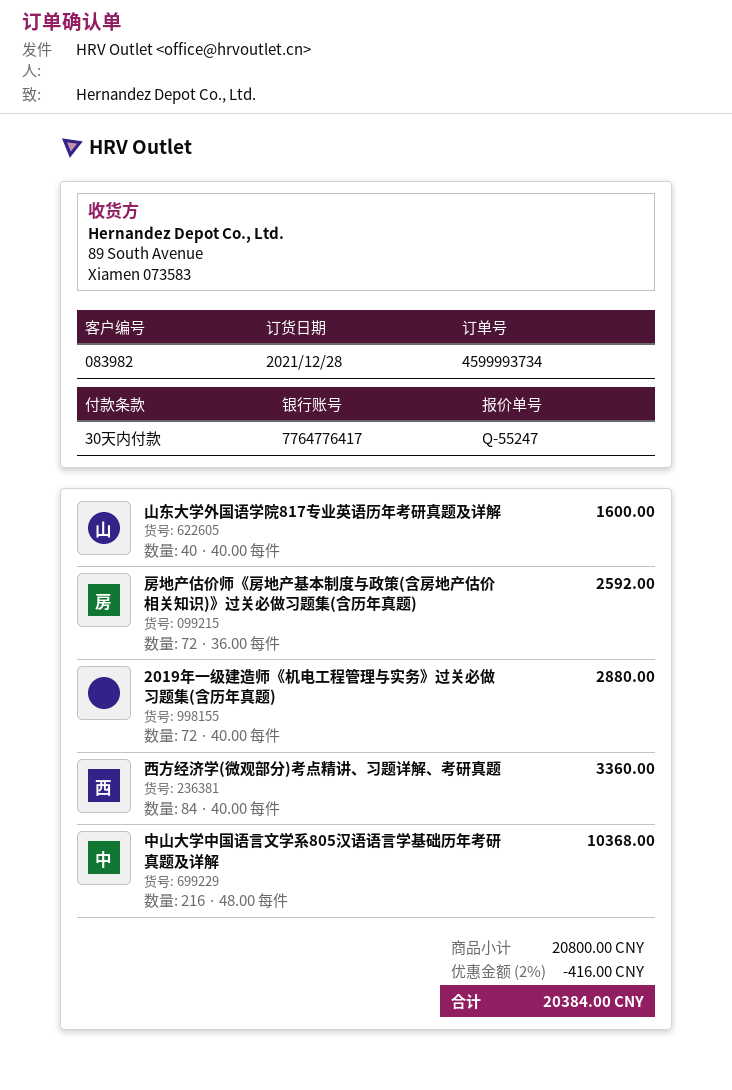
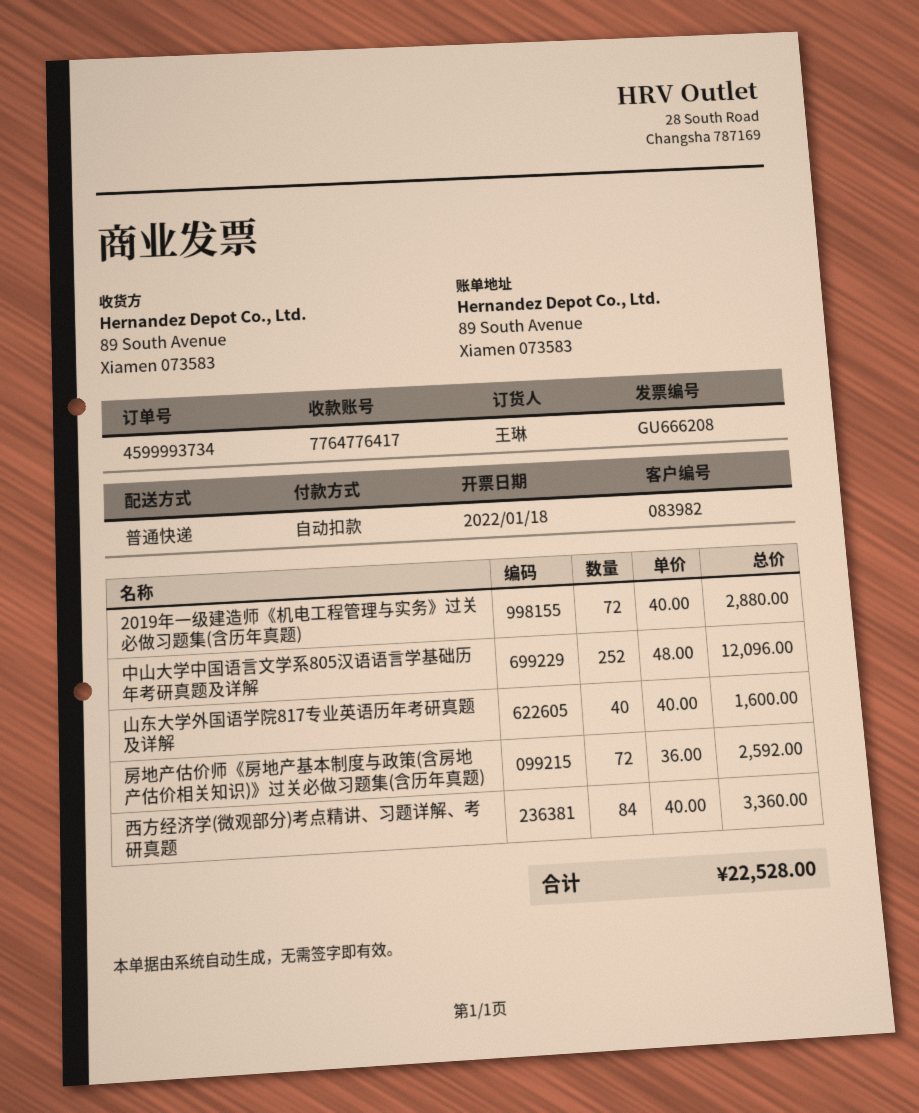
中山大学中国语言文学系805汉语语言学基础历年考研真题及详解: 216 x 48.00 = 10368.00 -> 252 x 48.00 = 12096.00
discount: 2% = 416.00 -> none
total: 20384.00 -> 22528.00

